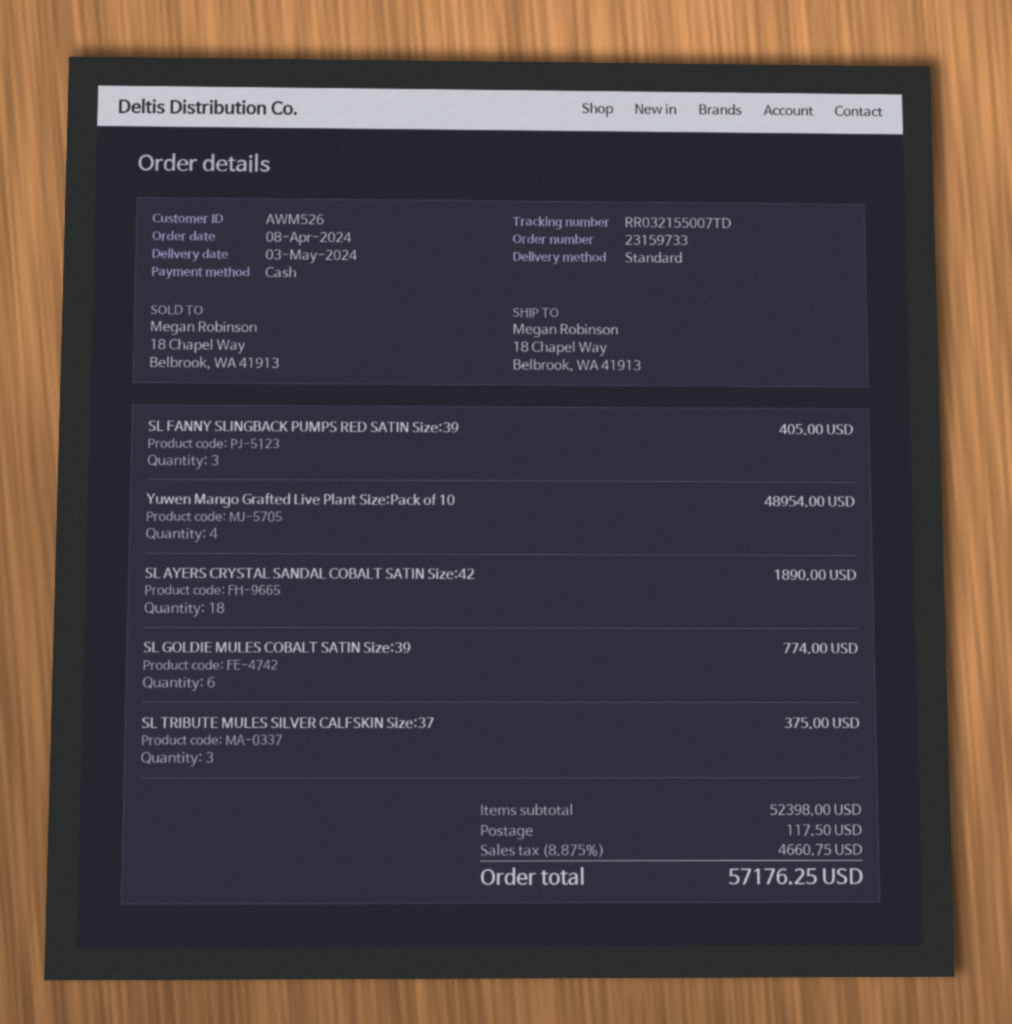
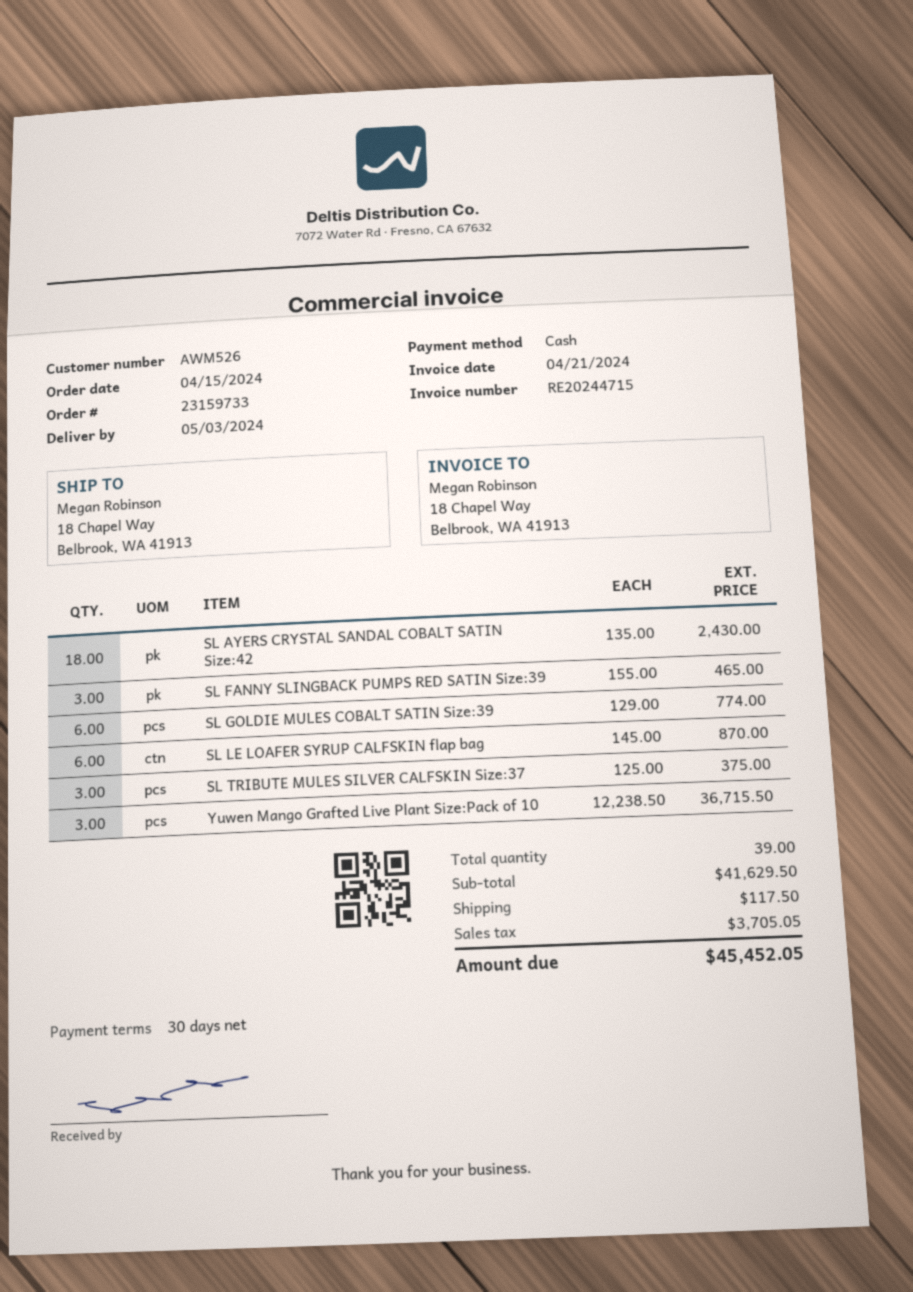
order date: 2024-04-08 -> 2024-04-15
SL FANNY SLINGBACK PUMPS RED SATIN Size:39: 3 for 405.00 -> 3 for 465.00
Yuwen Mango Grafted Live Plant Size:Pack of 10: 4 for 48954.00 -> 3 for 36715.50
SL AYERS CRYSTAL SANDAL COBALT SATIN Size:42: 18 for 1890.00 -> 18 for 2430.00
SL LE LOAFER SYRUP CALFSKIN flap bag: none -> 6 for 870.00
subtotal: 52398.00 -> 41629.50
tax: 4660.75 -> 3705.05
total: 57176.25 -> 45452.05

